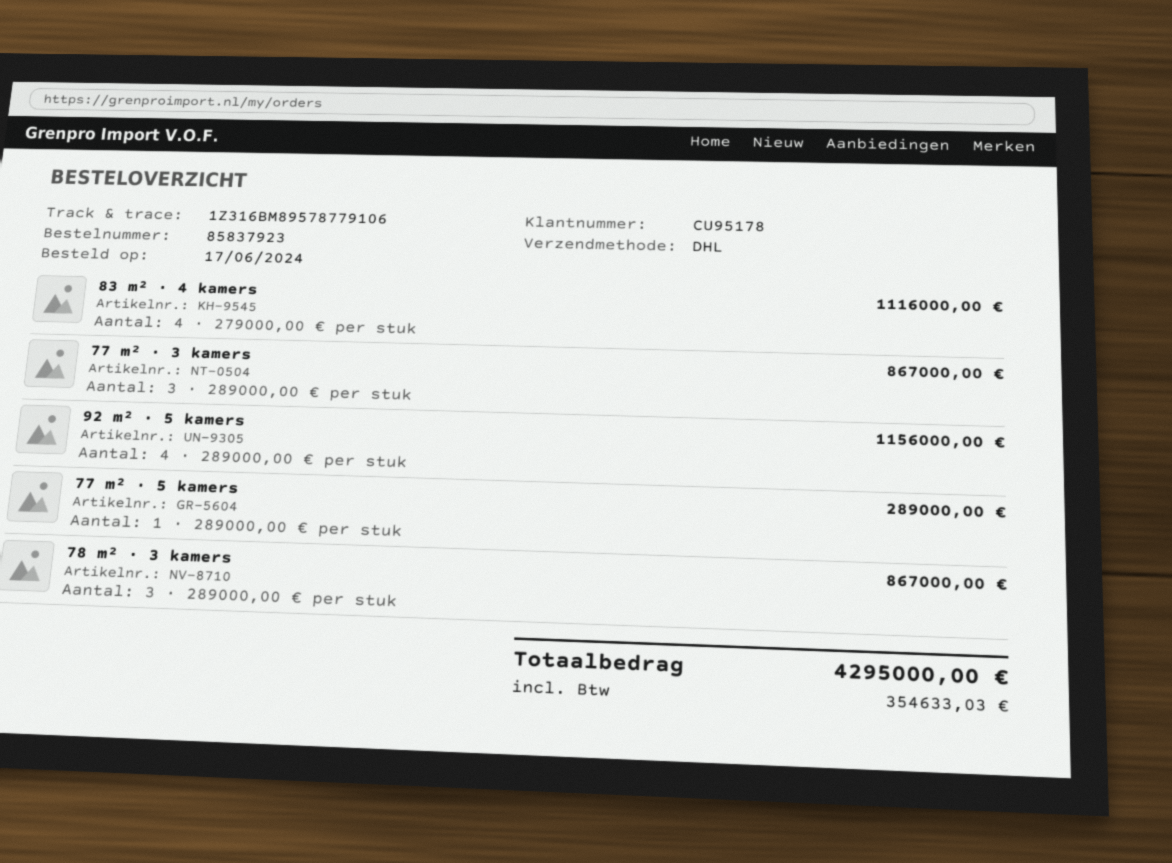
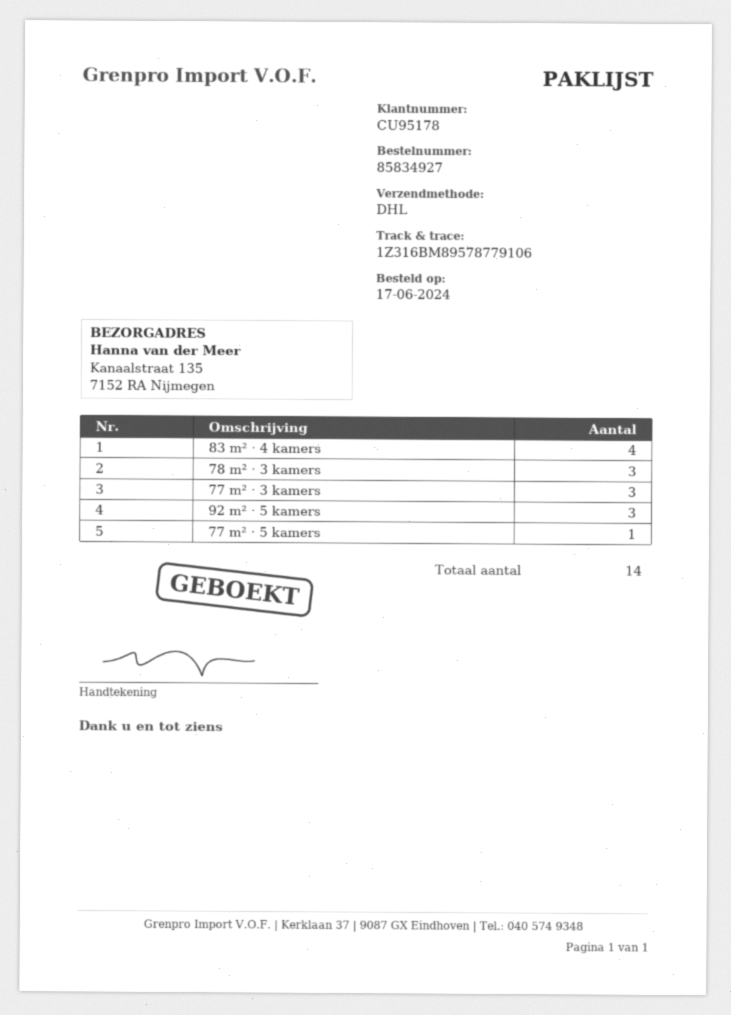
order number: 85837923 -> 85834927
92 m² · 5 kamers: 4 -> 3

